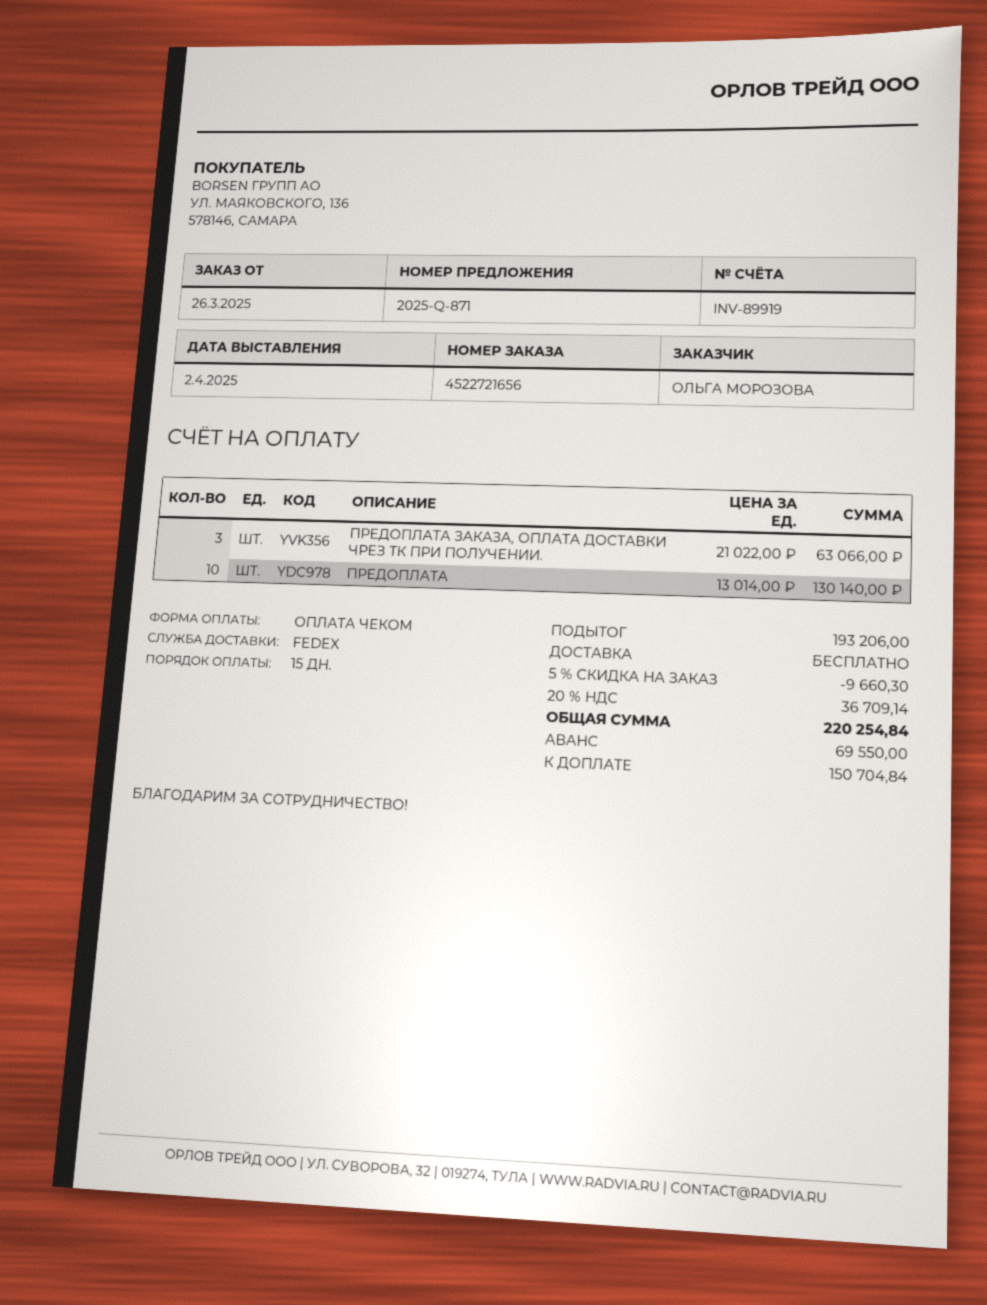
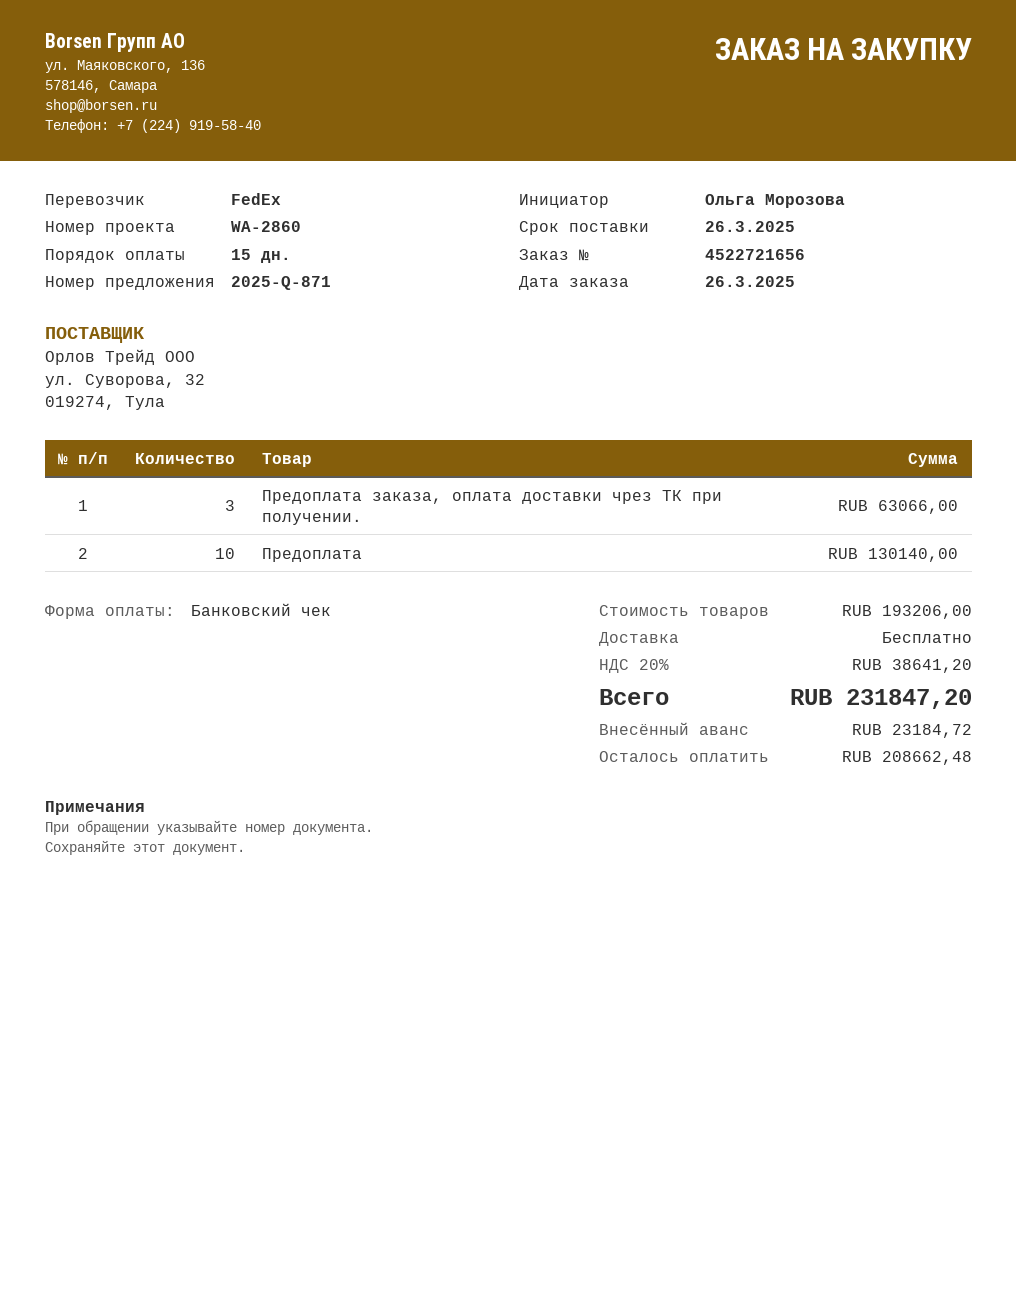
discount: 5% = 9660.30 -> none
tax: 20% = 36709.14 -> 20% = 38641.20
total: 220254.84 -> 231847.20
deposit: 69550.00 -> 23184.72
balance: 150704.84 -> 208662.48

